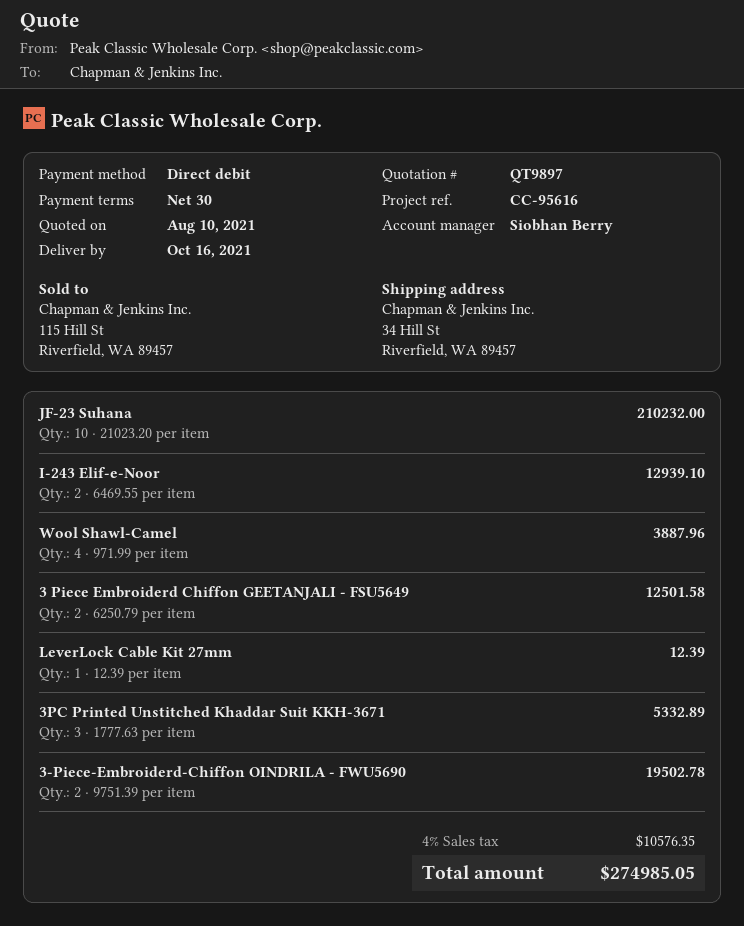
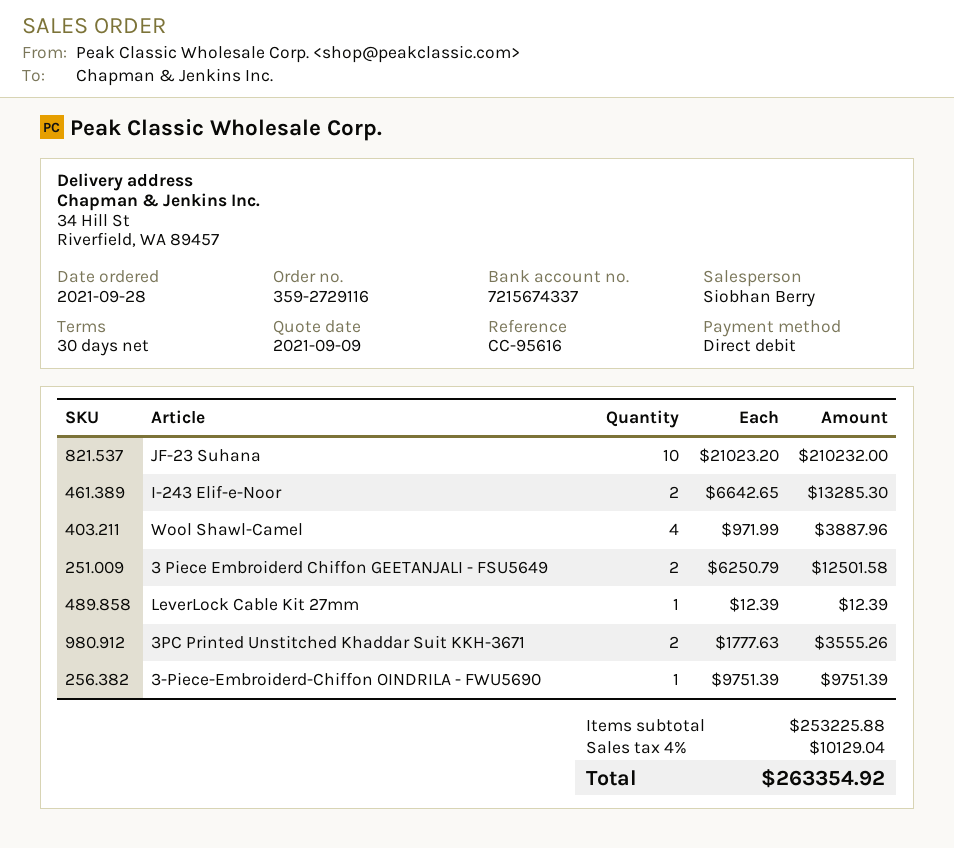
quote date: 2021-08-10 -> 2021-09-09
I-243 Elif-e-Noor: 2 x 6469.55 = 12939.10 -> 2 x 6642.65 = 13285.30
3PC Printed Unstitched Khaddar Suit KKH-3671: 3 x 1777.63 = 5332.89 -> 2 x 1777.63 = 3555.26
3-Piece-Embroiderd-Chiffon OINDRILA - FWU5690: 2 x 9751.39 = 19502.78 -> 1 x 9751.39 = 9751.39
tax: 4% = 10576.35 -> 4% = 10129.04
total: 274985.05 -> 263354.92

